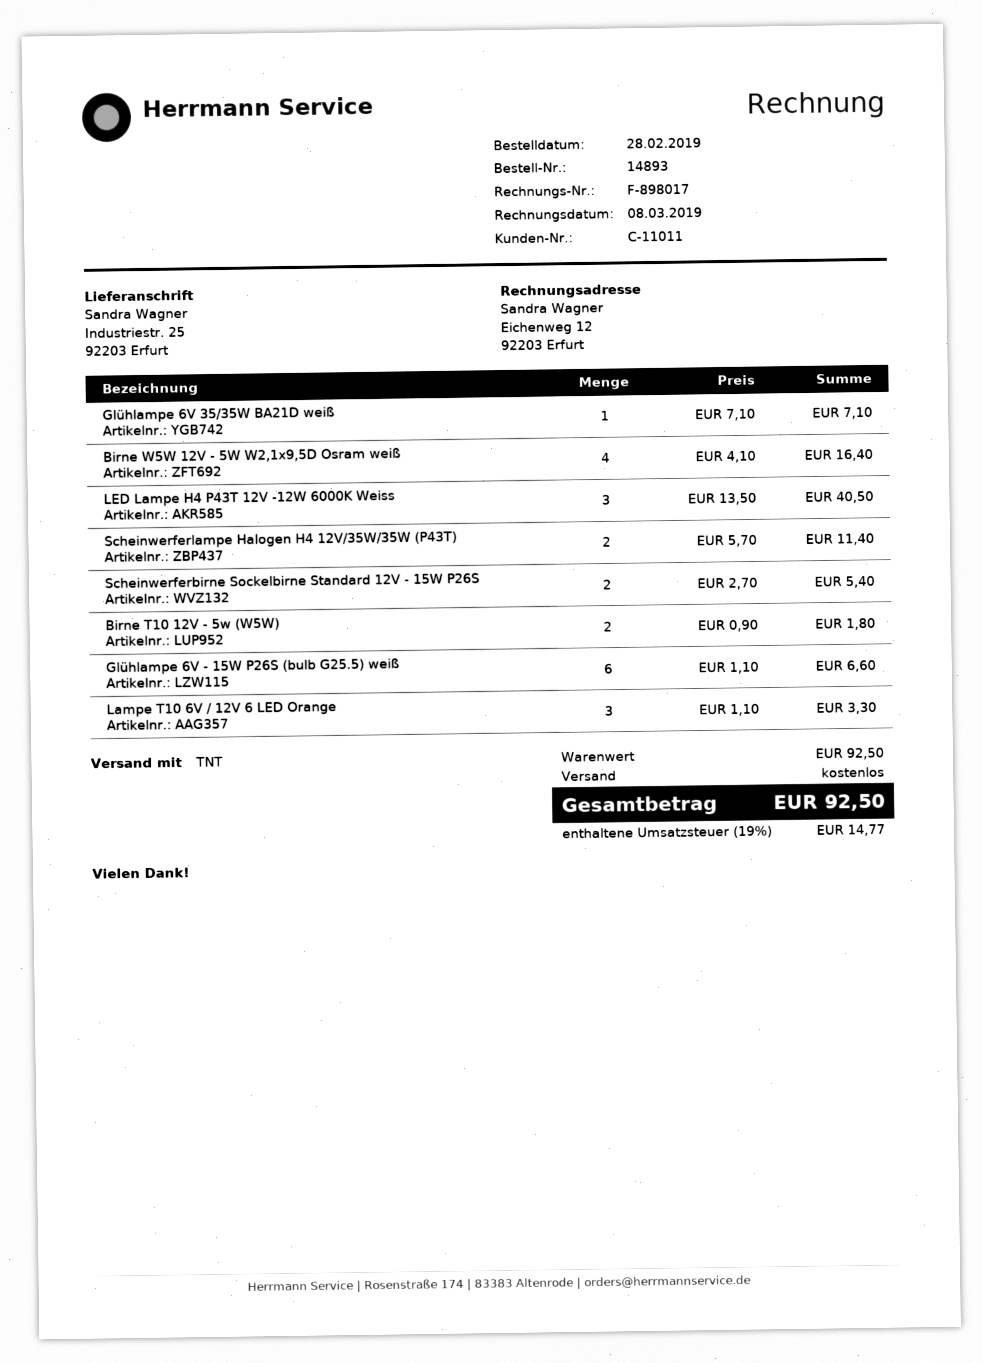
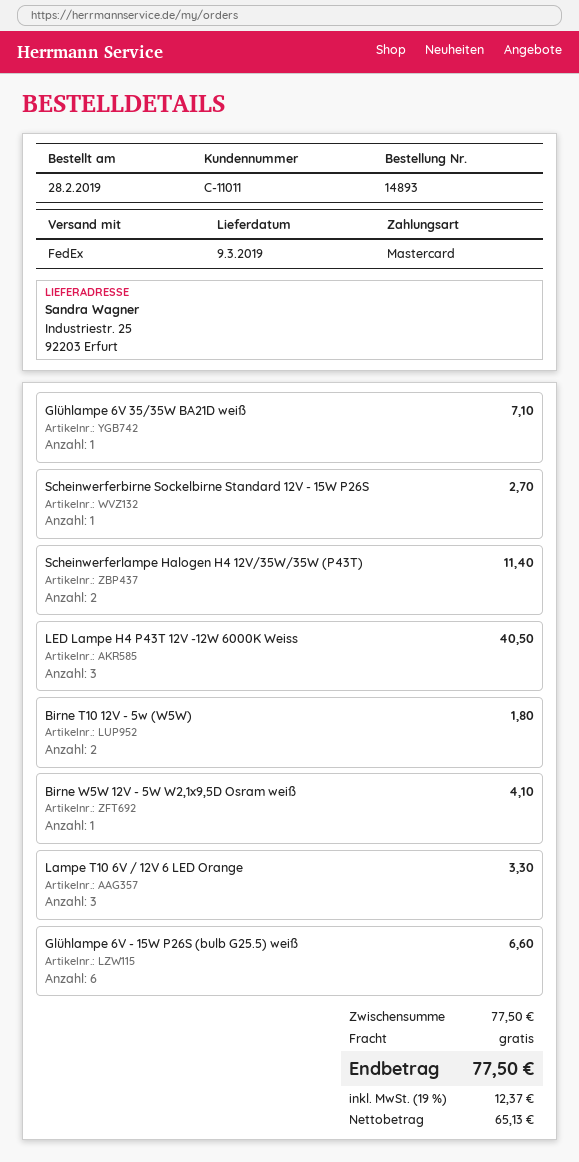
shipping method: TNT -> FedEx
Birne W5W 12V - 5W W2,1x9,5D Osram weiß: 4 for 16.40 -> 1 for 4.10
Scheinwerferbirne Sockelbirne Standard 12V - 15W P26S: 2 for 5.40 -> 1 for 2.70
subtotal: 92.50 -> 77.50
tax: 19% = 14.77 -> 19% = 12.37
total: 92.50 -> 77.50

